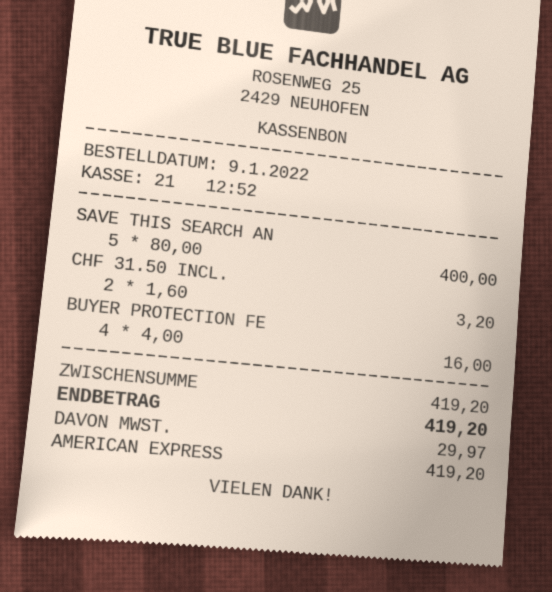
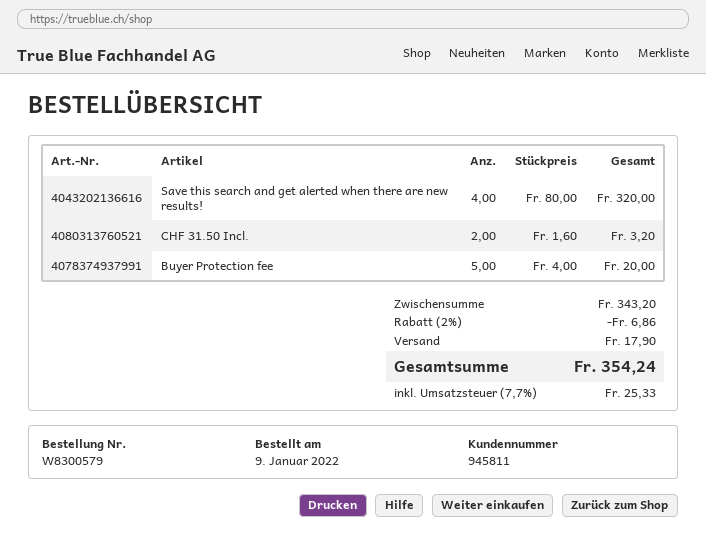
SAVE THIS SEARCH AN: 5 x 80.00 = 400.00 -> 4 x 80.00 = 320.00
BUYER PROTECTION FE: 4 x 4.00 = 16.00 -> 5 x 4.00 = 20.00
subtotal: 419.20 -> 343.20
discount: none -> 2% = 6.86
shipping: none -> 17.90
tax: 29.97 -> 25.33
total: 419.20 -> 354.24

